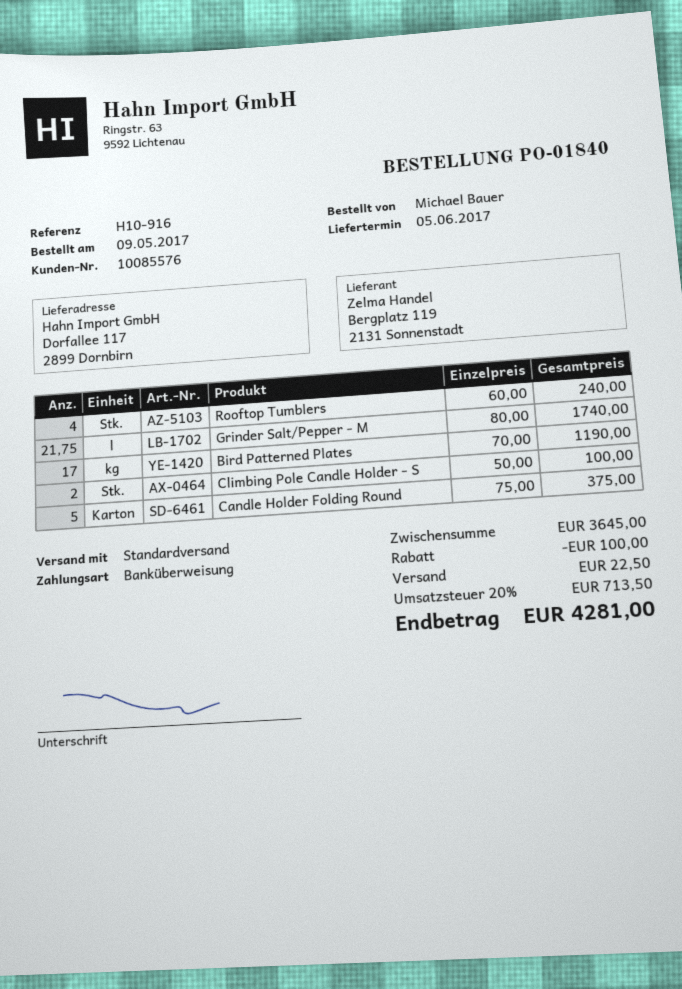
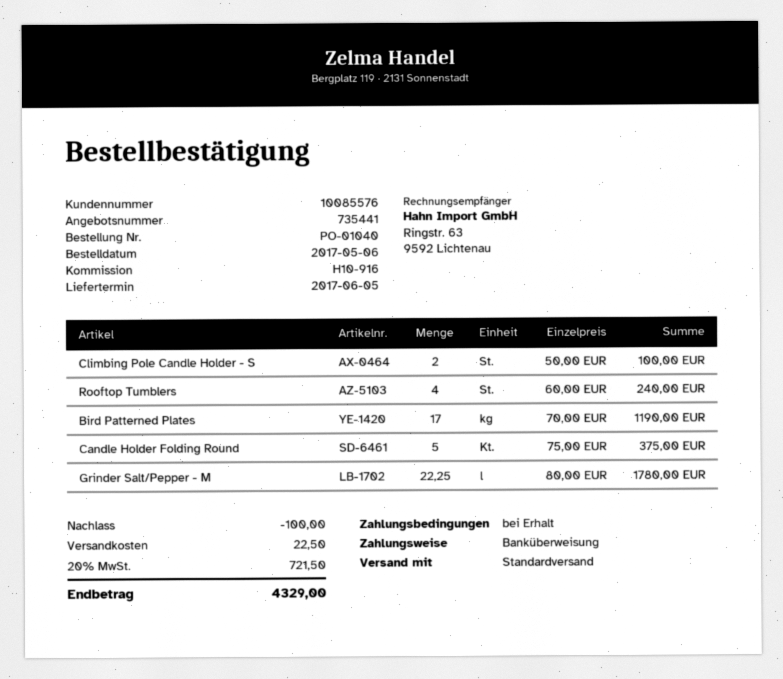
order number: PO-01840 -> PO-01040
order date: 2017-05-09 -> 2017-05-06
Grinder Salt/Pepper - M: 21.75 x 80.00 = 1740.00 -> 22.25 x 80.00 = 1780.00
tax: 20% = 713.50 -> 20% = 721.50
total: 4281.00 -> 4329.00

